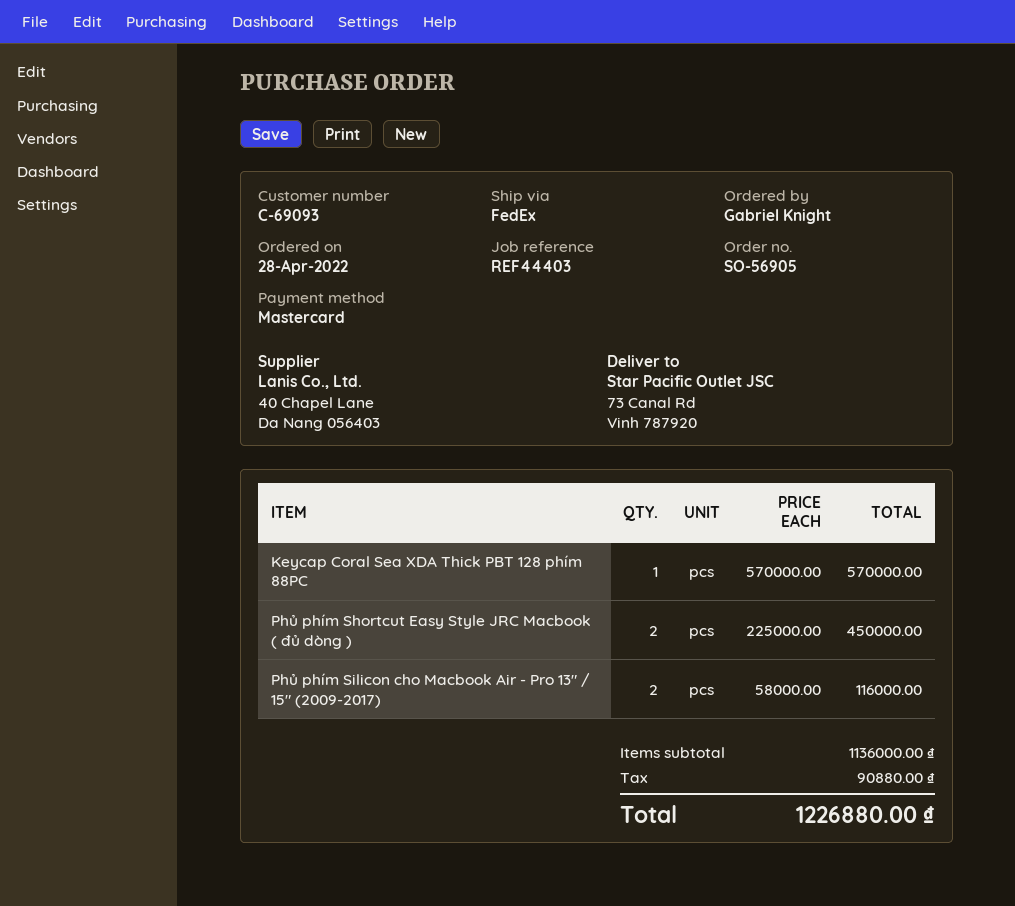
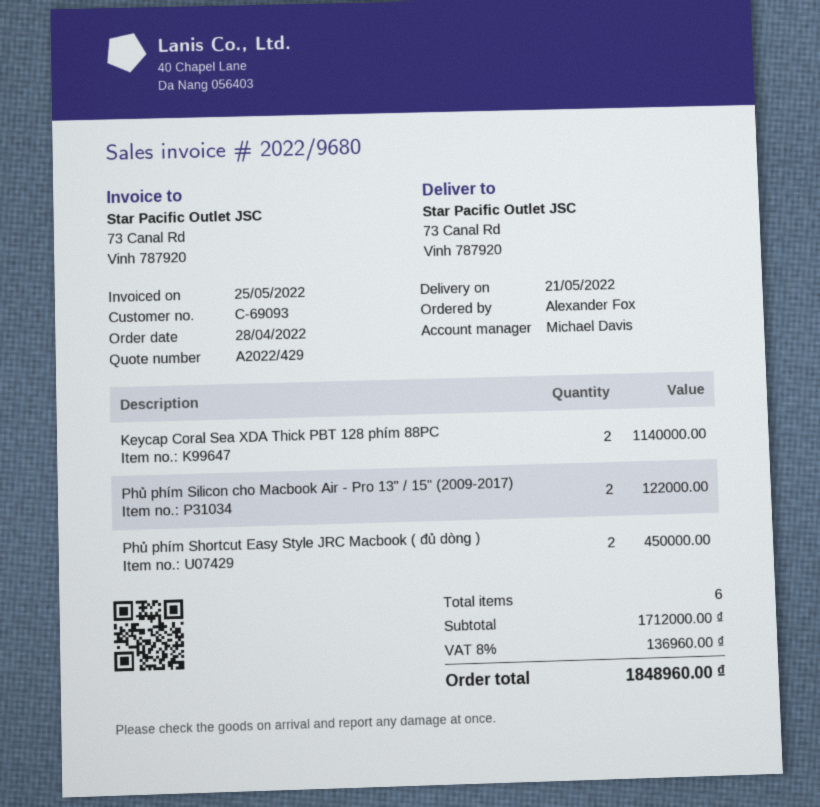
ordered by: Gabriel Knight -> Alexander Fox
Keycap Coral Sea XDA Thick PBT 128 phím 88PC: 1 for 570000.00 -> 2 for 1140000.00
Phủ phím Silicon cho Macbook Air - Pro 13" / 15" (2009-2017): 2 for 116000.00 -> 2 for 122000.00
subtotal: 1136000.00 -> 1712000.00
tax: 90880.00 -> 136960.00
total: 1226880.00 -> 1848960.00

